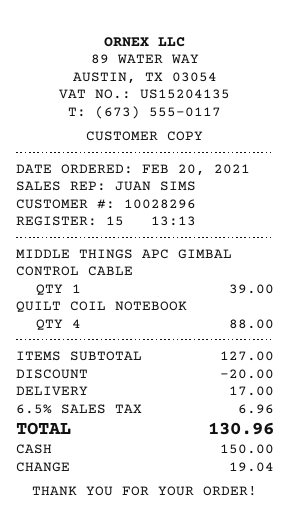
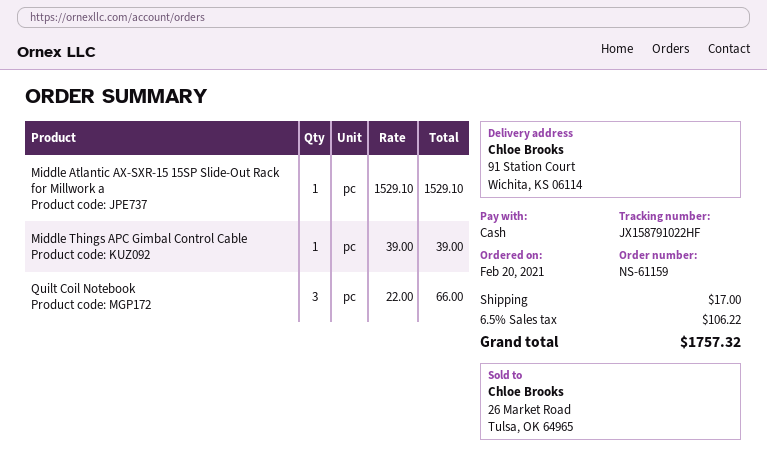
QUILT COIL NOTEBOOK: 4 for 88.00 -> 3 for 66.00
Middle Atlantic AX-SXR-15 15SP Slide-Out Rack for Millwork a: none -> 1 for 1529.10
discount: 20.00 -> none
tax: 6.5% = 6.96 -> 6.5% = 106.22
total: 130.96 -> 1757.32

